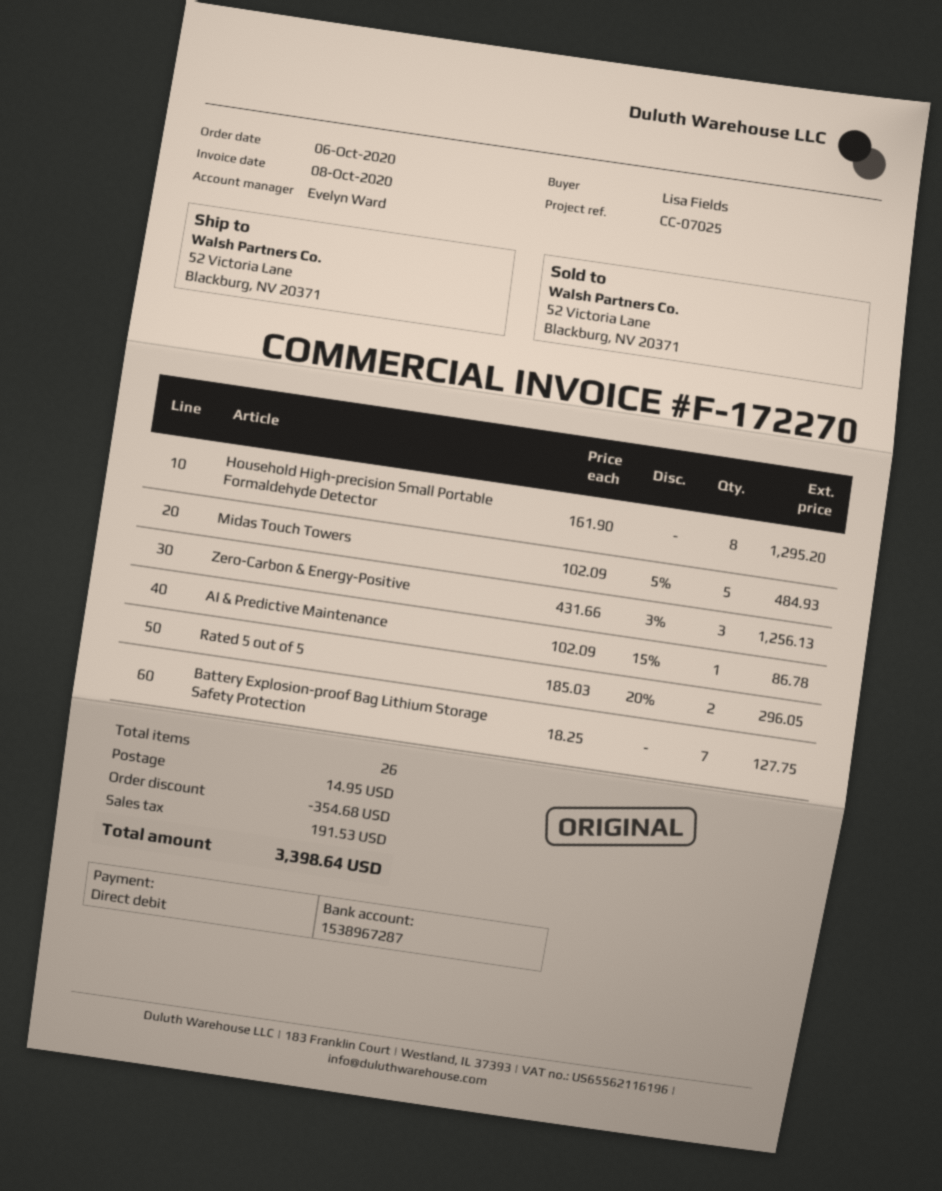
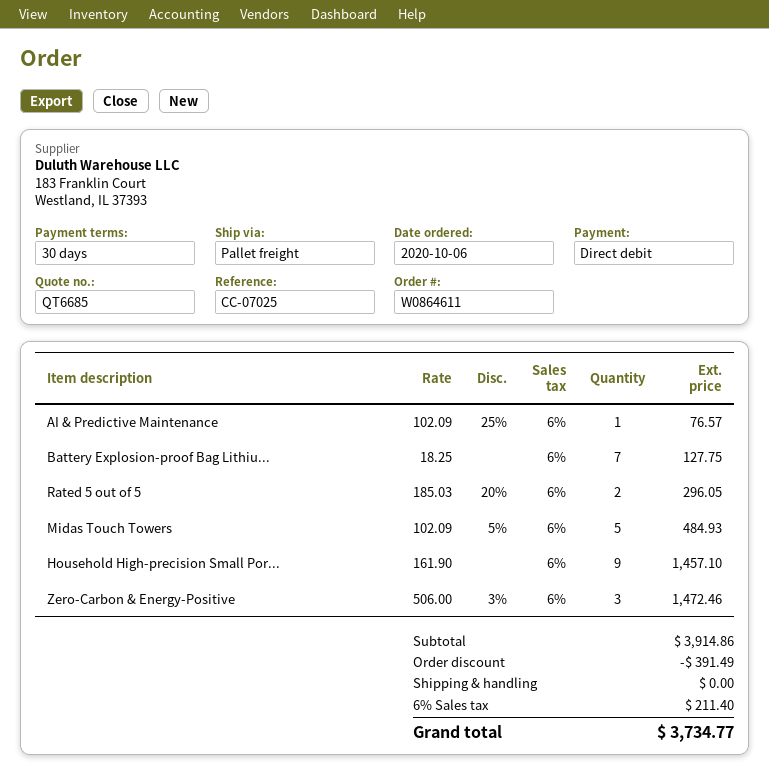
Household High-precision Small Portable Formaldehyde Detector: 8 x 161.90 = 1295.20 -> 9 x 161.90 = 1457.10
Zero-Carbon & Energy-Positive: 3 x 431.66 - 3% = 1256.13 -> 3 x 506.00 - 3% = 1472.46
AI & Predictive Maintenance: 1 x 102.09 - 15% = 86.78 -> 1 x 102.09 - 25% = 76.57
discount: 354.68 -> 391.49
shipping: 14.95 -> 0.00
tax: 191.53 -> 211.40
total: 3398.64 -> 3734.77

